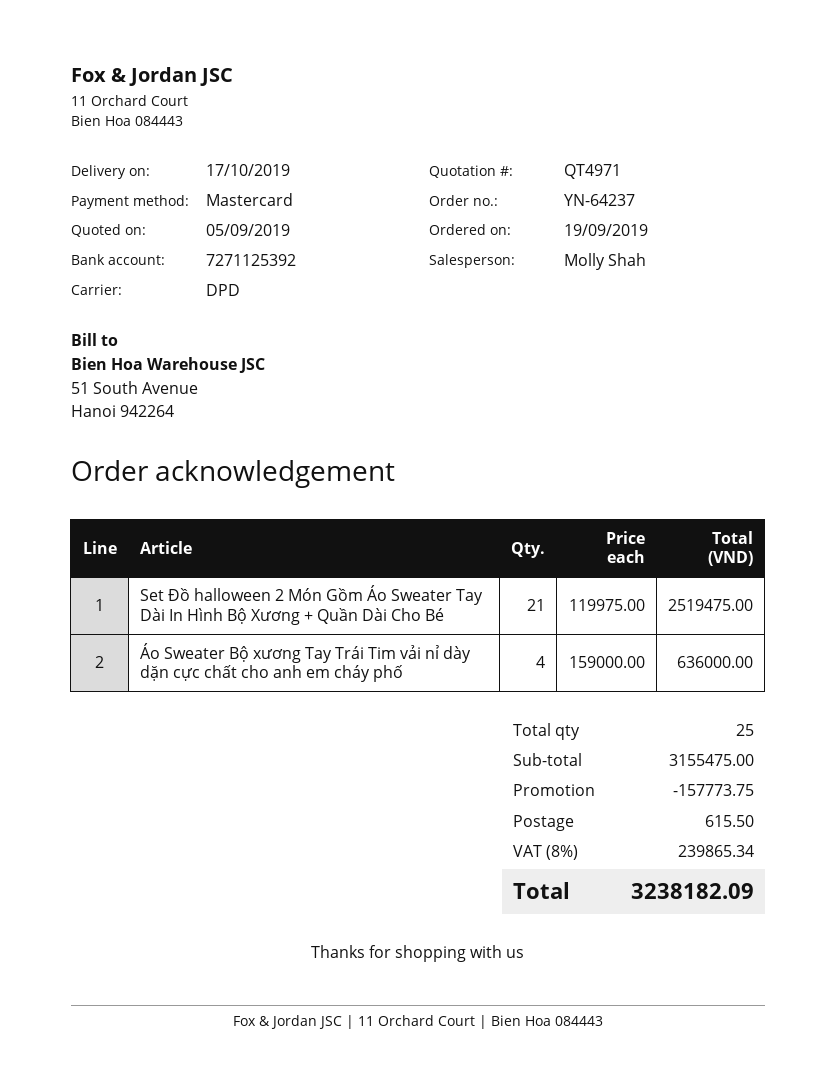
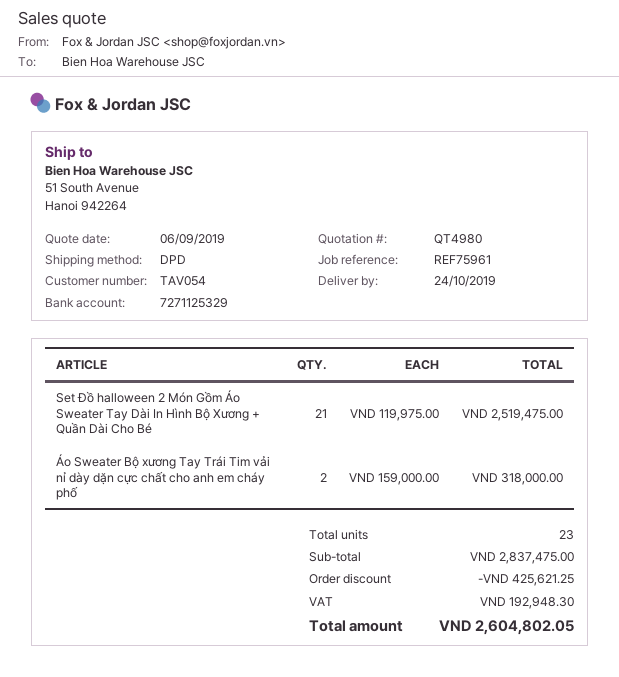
quote number: QT4971 -> QT4980
quote date: 2019-09-05 -> 2019-09-06
delivery date: 2019-10-17 -> 2019-10-24
bank account: 7271125392 -> 7271125329
Áo Sweater Bộ xương Tay Trái Tim vải nỉ dày dặn cực chất cho anh em cháy phố: 4 x 159000.00 = 636000.00 -> 2 x 159000.00 = 318000.00
total quantity: 25 -> 23
subtotal: 3155475.00 -> 2837475.00
discount: 157773.75 -> 425621.25
shipping: 615.50 -> none
tax: 239865.34 -> 192948.30
total: 3238182.09 -> 2604802.05

